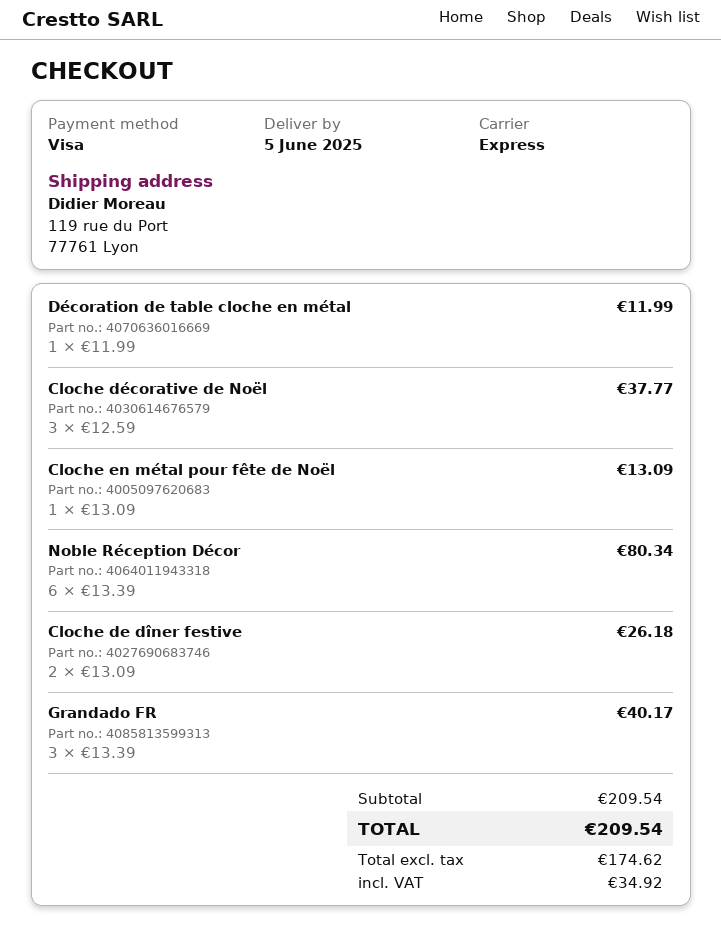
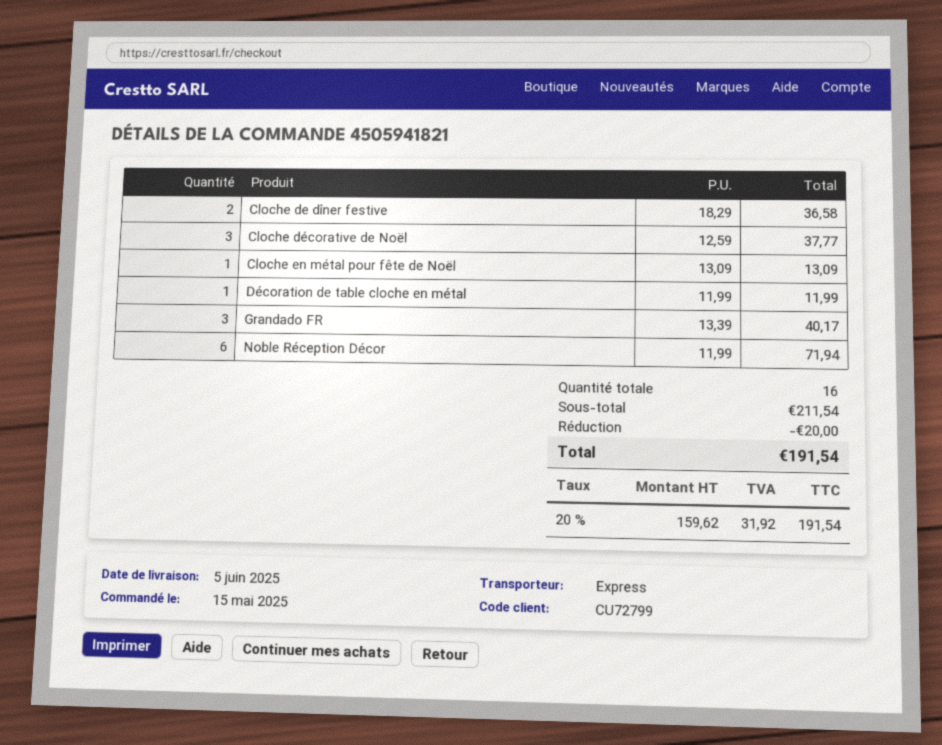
Noble Réception Décor: 6 x 13.39 = 80.34 -> 6 x 11.99 = 71.94
Cloche de dîner festive: 2 x 13.09 = 26.18 -> 2 x 18.29 = 36.58
subtotal: 209.54 -> 211.54
discount: none -> 20.00
net: 174.62 -> 159.62
tax: 34.92 -> 31.92
total: 209.54 -> 191.54

